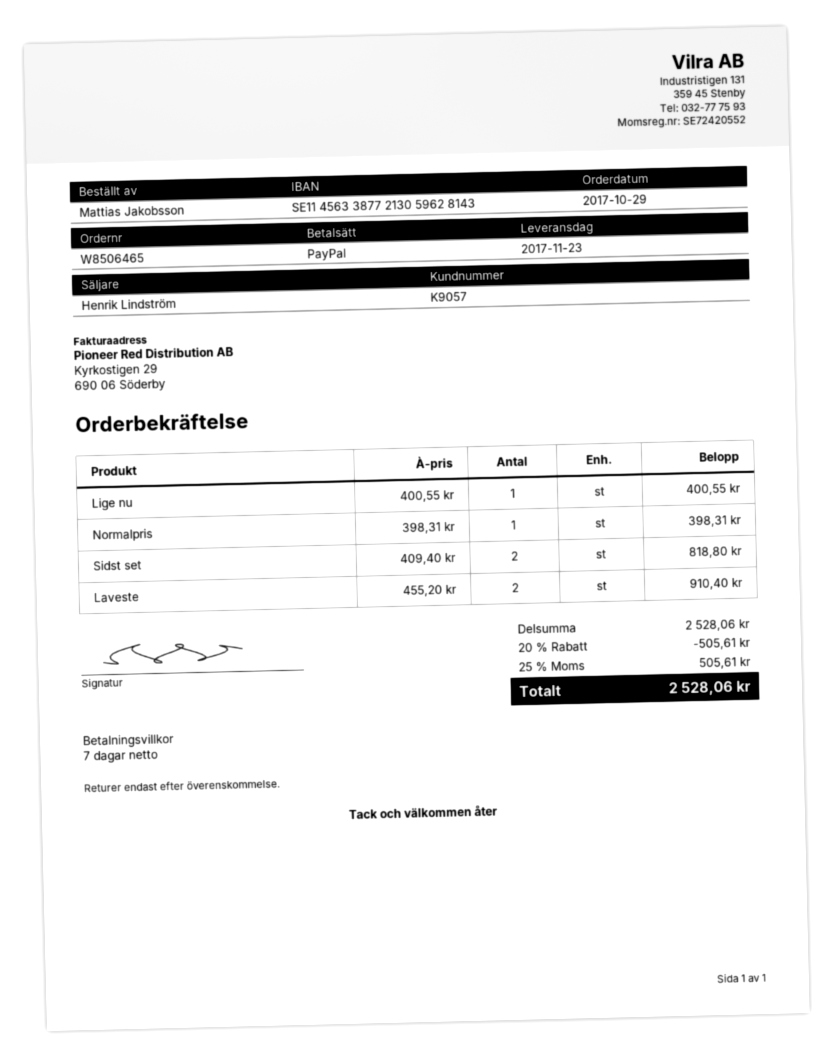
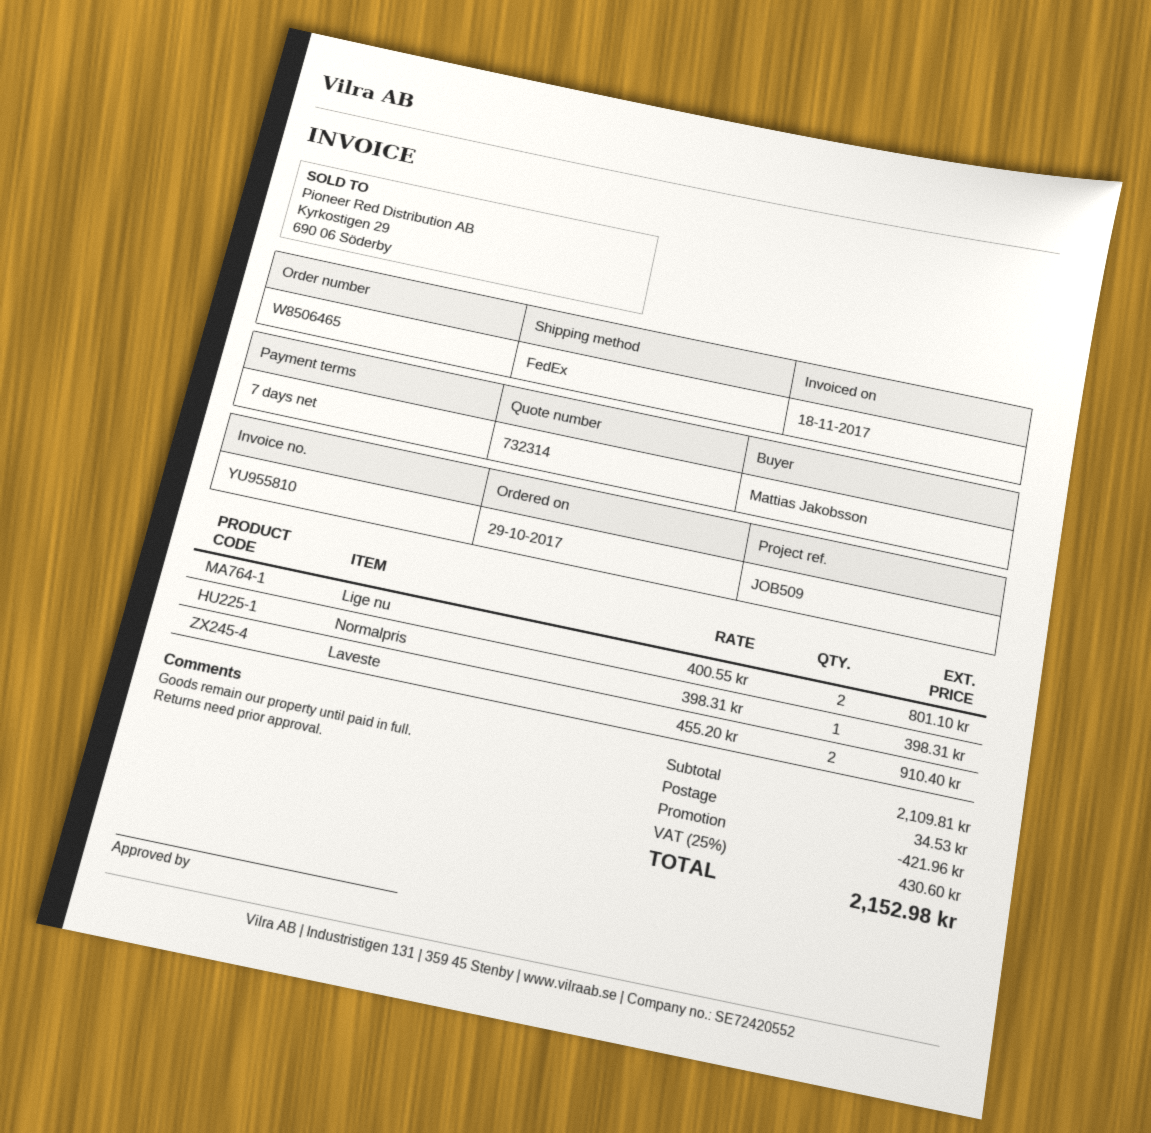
Lige nu: 1 x 400.55 = 400.55 -> 2 x 400.55 = 801.10
Sidst set: 2 x 409.40 = 818.80 -> none
subtotal: 2528.06 -> 2109.81
discount: 505.61 -> 421.96
shipping: none -> 34.53
tax: 25% = 505.61 -> 25% = 430.60
total: 2528.06 -> 2152.98

